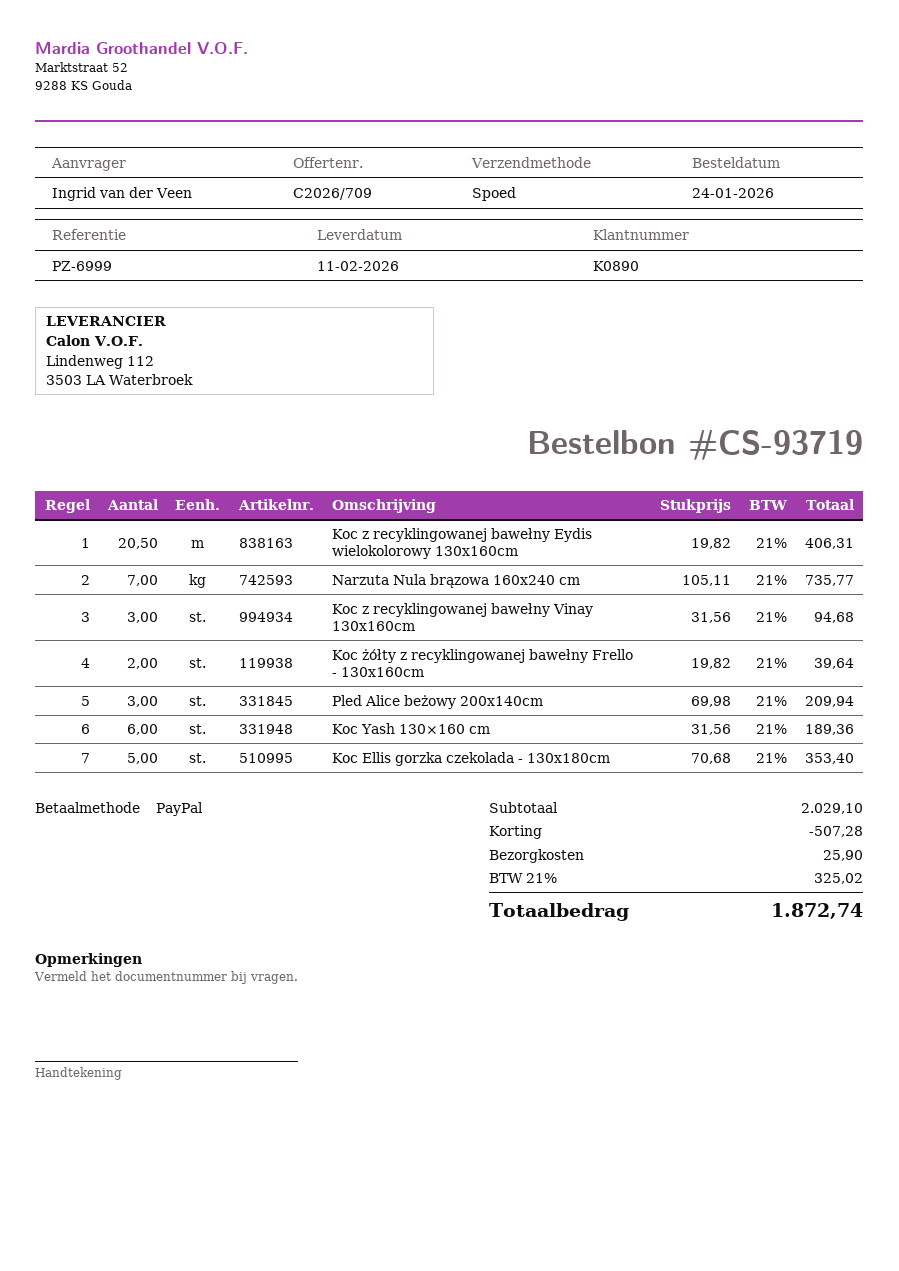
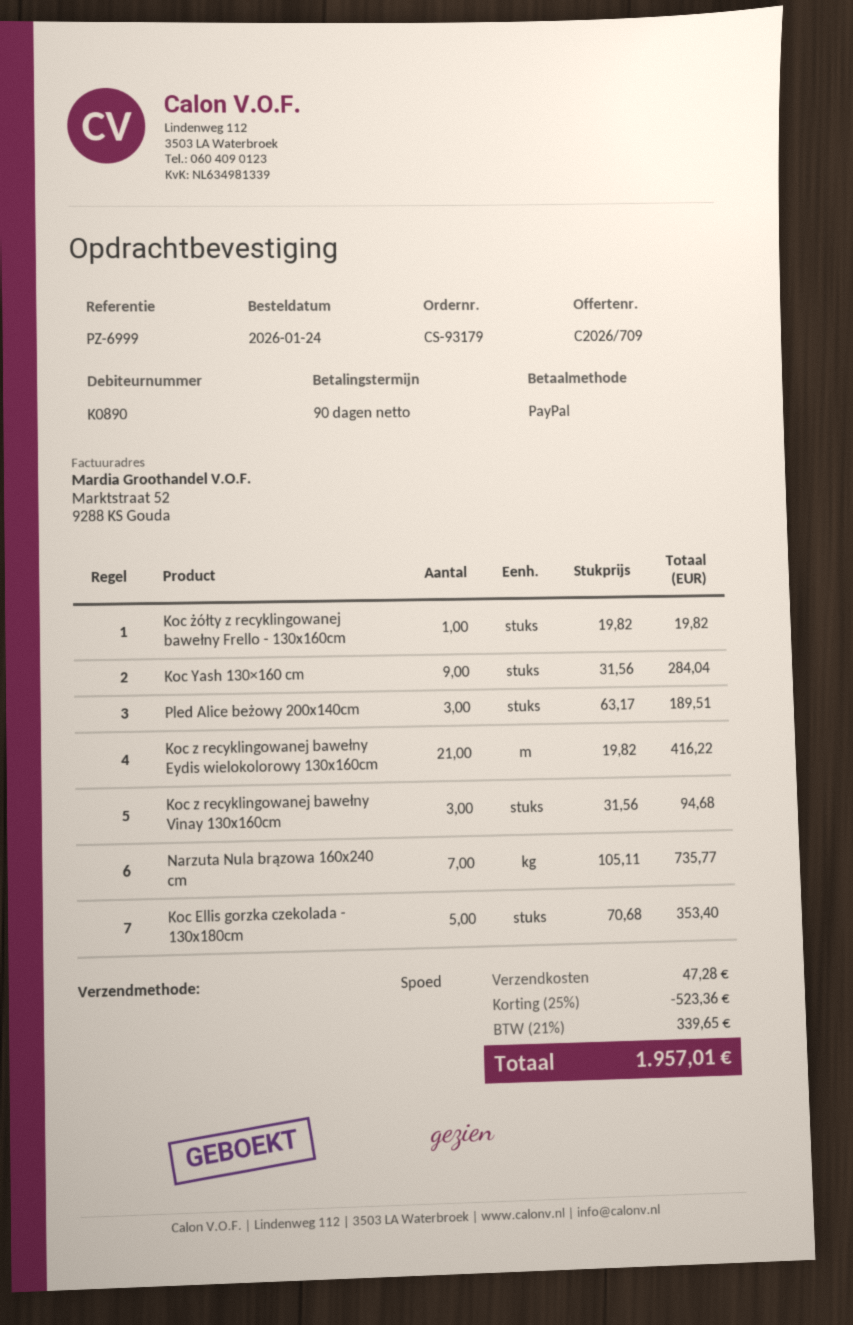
order number: CS-93719 -> CS-93179
Koc z recyklingowanej bawełny Eydis wielokolorowy 130x160cm: 20.5 x 19.82 = 406.31 -> 21 x 19.82 = 416.22
Koc żółty z recyklingowanej bawełny Frello - 130x160cm: 2 x 19.82 = 39.64 -> 1 x 19.82 = 19.82
Pled Alice beżowy 200x140cm: 3 x 69.98 = 209.94 -> 3 x 63.17 = 189.51
Koc Yash 130×160 cm: 6 x 31.56 = 189.36 -> 9 x 31.56 = 284.04
discount: 507.28 -> 523.36
shipping: 25.90 -> 47.28
tax: 21% = 325.02 -> 21% = 339.65
total: 1872.74 -> 1957.01

